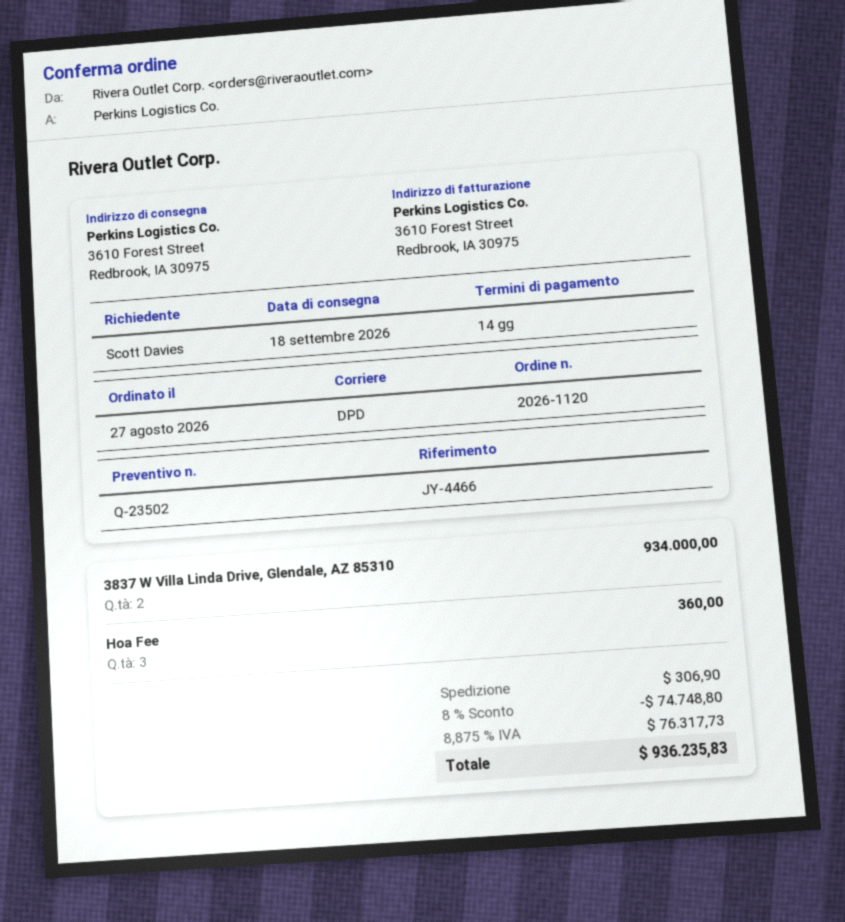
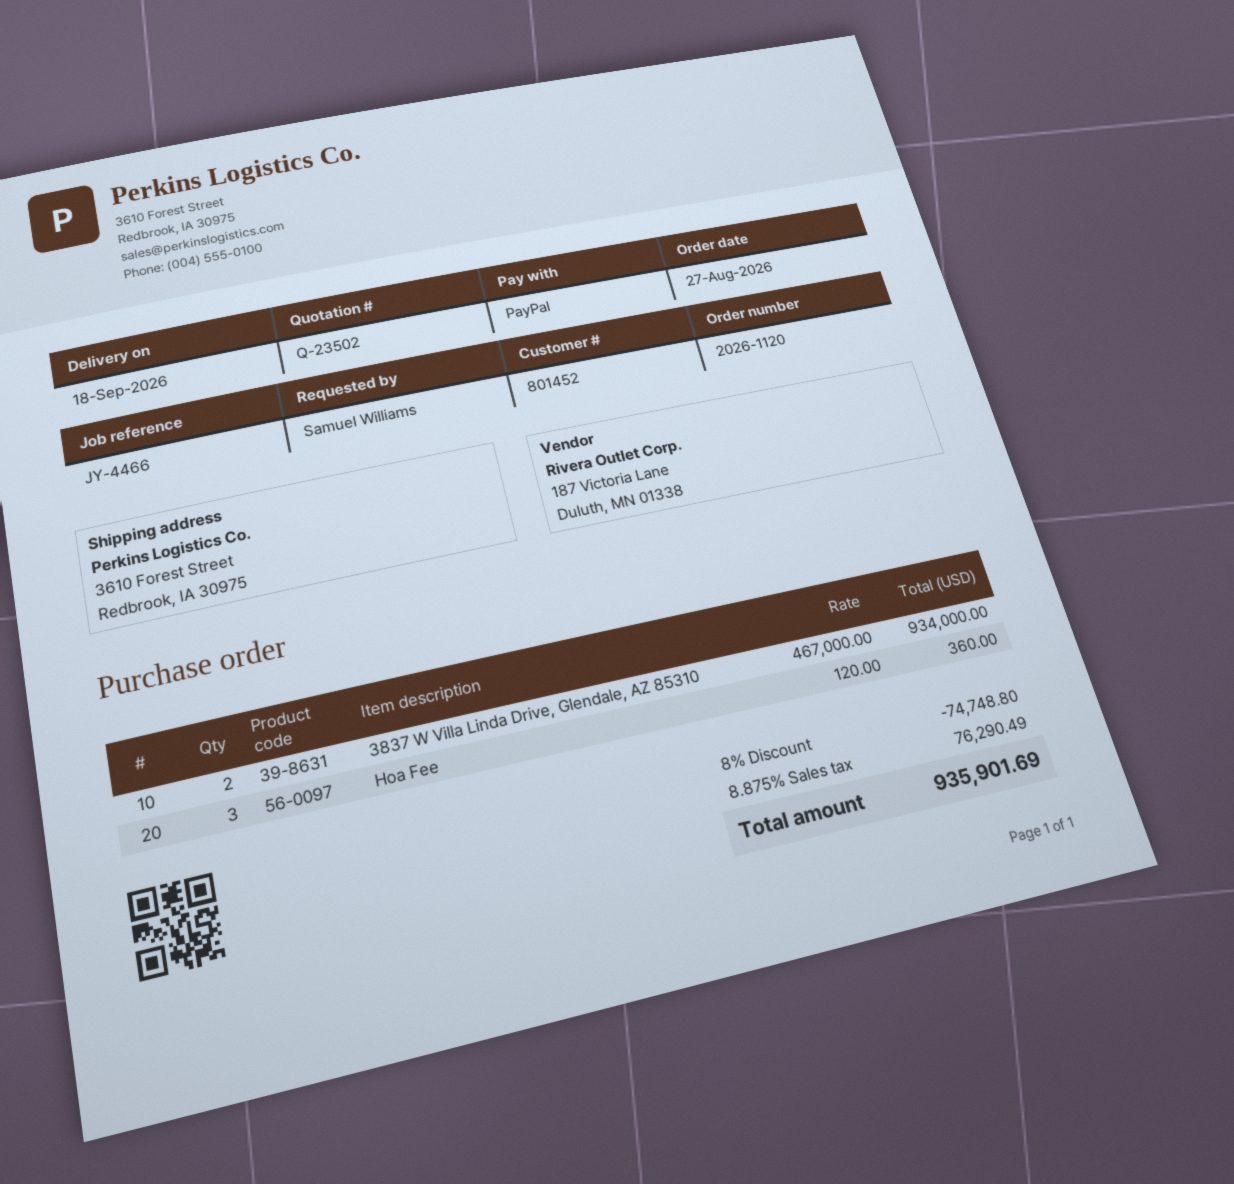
ordered by: Scott Davies -> Samuel Williams
shipping: 306.90 -> none
tax: 8.875% = 76317.73 -> 8.875% = 76290.49
total: 936235.83 -> 935901.69

